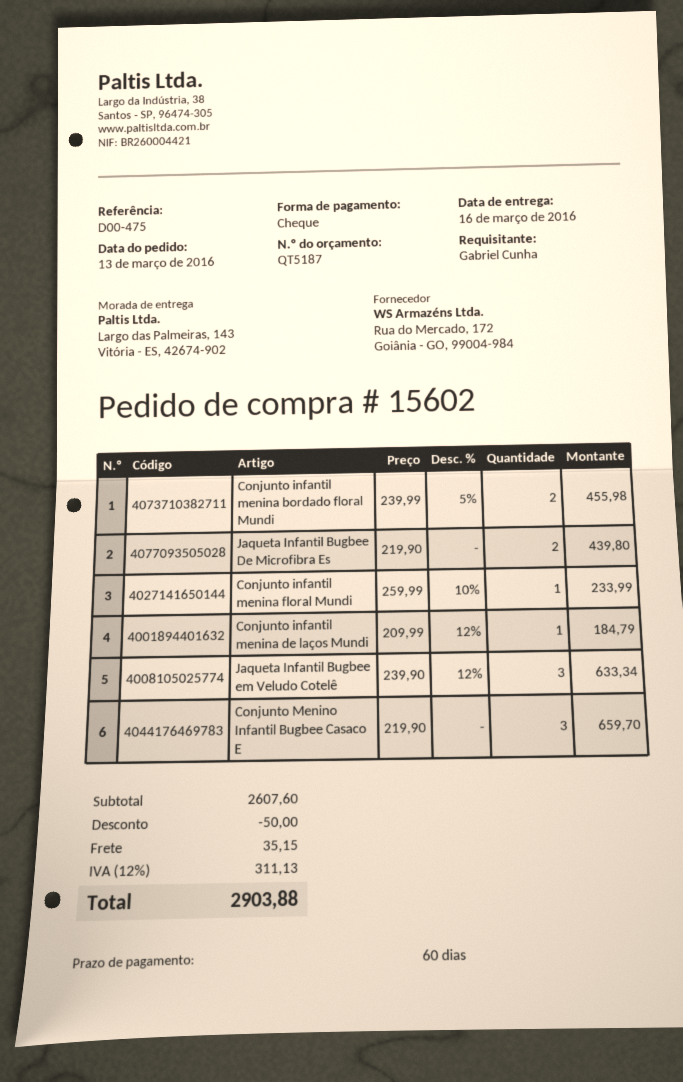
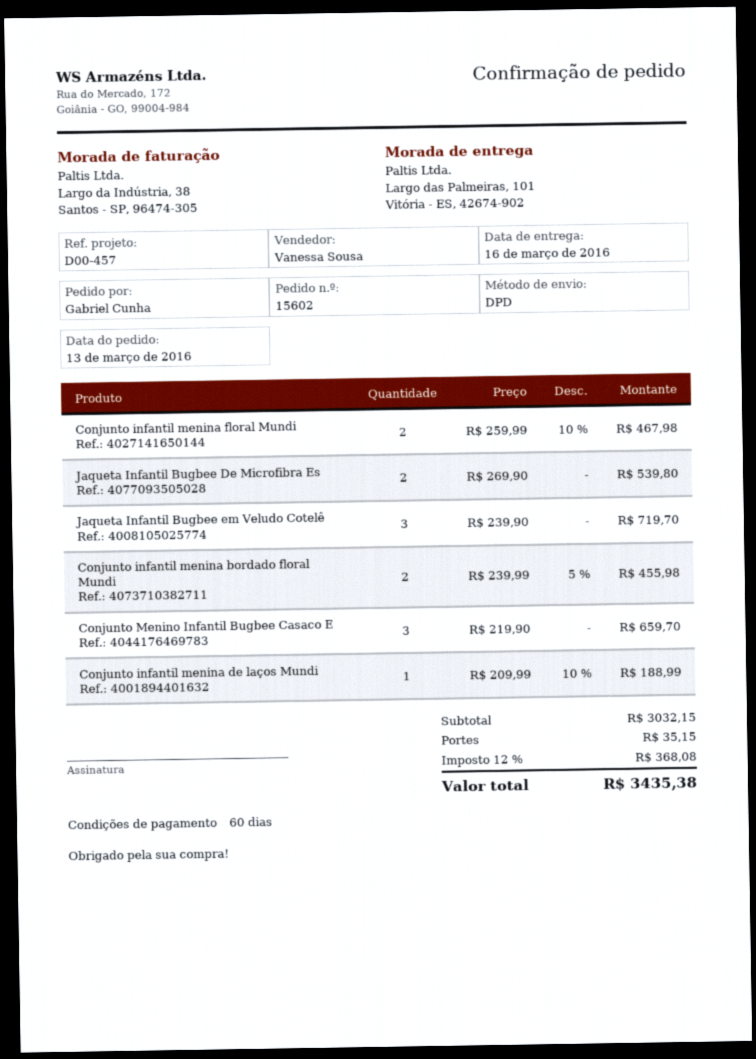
reference: D00-475 -> D00-457
ship to: Largo das Palmeiras, 143, Vitória - ES, 42674-902 -> Largo das Palmeiras, 101, Vitória - ES, 42674-902
Jaqueta Infantil Bugbee De Microfibra Es: 2 x 219.90 = 439.80 -> 2 x 269.90 = 539.80
Conjunto infantil menina floral Mundi: 1 x 259.99 - 10% = 233.99 -> 2 x 259.99 - 10% = 467.98
Conjunto infantil menina de laços Mundi: 1 x 209.99 - 12% = 184.79 -> 1 x 209.99 - 10% = 188.99
Jaqueta Infantil Bugbee em Veludo Cotelê: 3 x 239.90 - 12% = 633.34 -> 3 x 239.90 = 719.70
subtotal: 2607.60 -> 3032.15
discount: 50.00 -> none
tax: 12% = 311.13 -> 12% = 368.08
total: 2903.88 -> 3435.38

